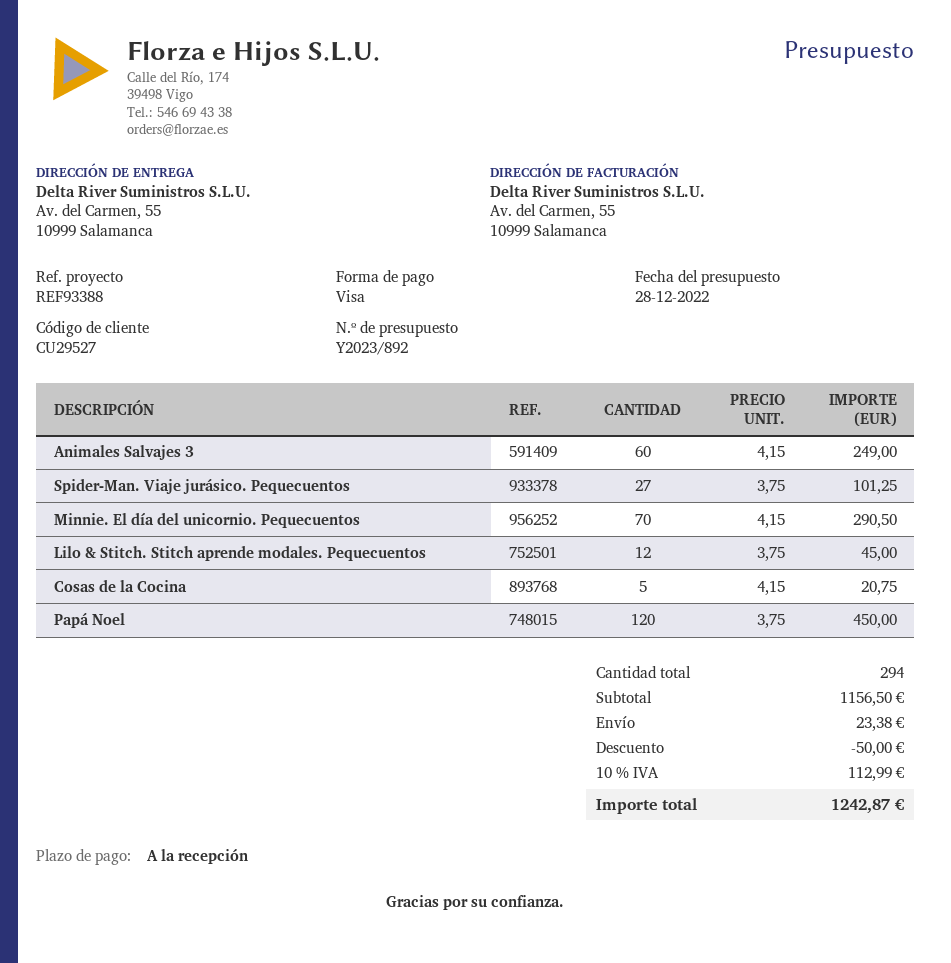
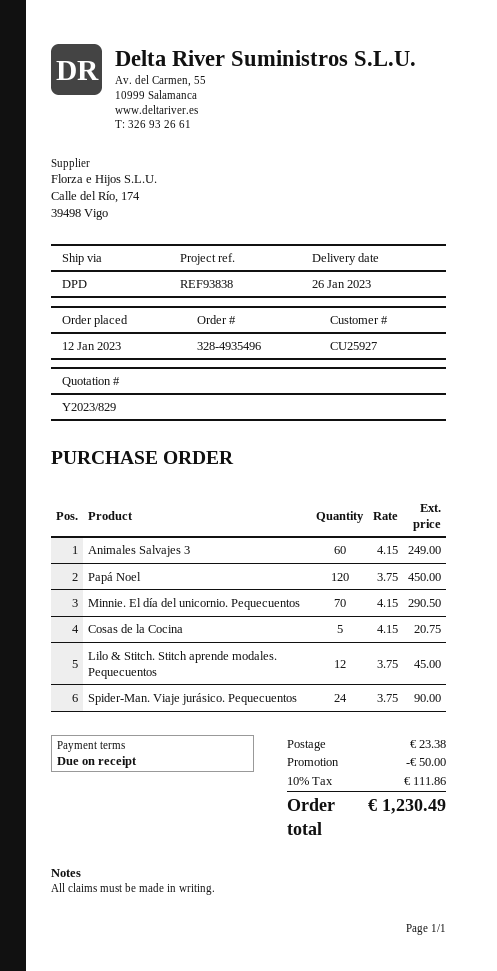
quote number: Y2023/892 -> Y2023/829
customer number: CU29527 -> CU25927
reference: REF93388 -> REF93838
Spider-Man. Viaje jurásico. Pequecuentos: 27 x 3.75 = 101.25 -> 24 x 3.75 = 90.00
tax: 10% = 112.99 -> 10% = 111.86
total: 1242.87 -> 1230.49

